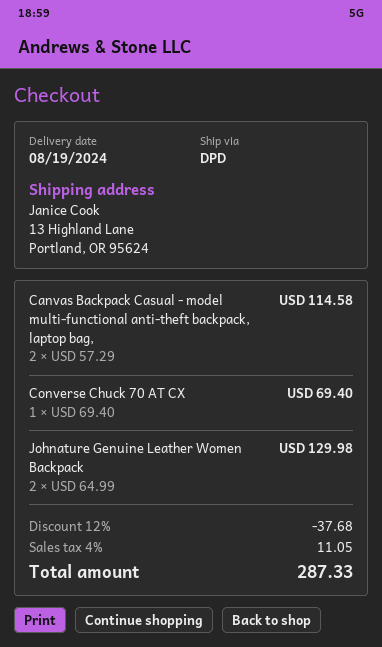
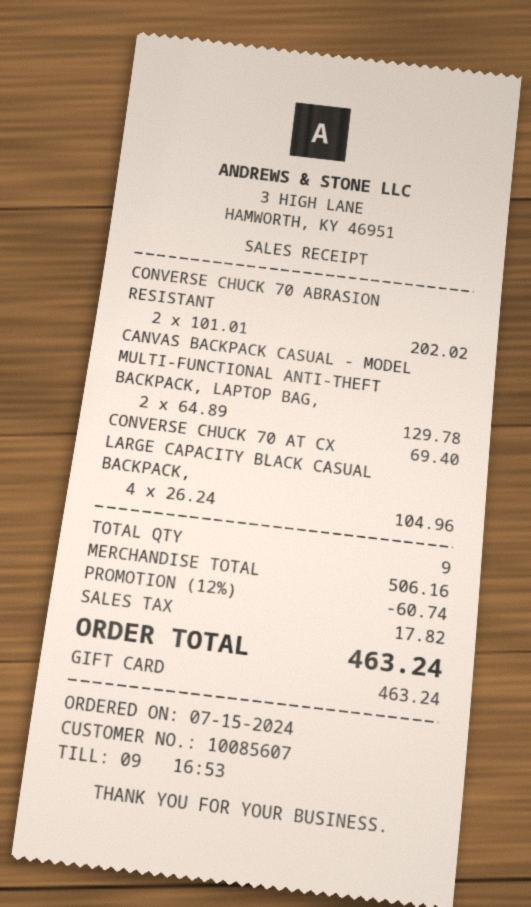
Canvas Backpack Casual - model multi-functional anti-theft backpack, laptop bag,: 2 x 57.29 = 114.58 -> 2 x 64.89 = 129.78
Johnature Genuine Leather Women Backpack: 2 x 64.99 = 129.98 -> none
CONVERSE CHUCK 70 ABRASION RESISTANT: none -> 2 x 101.01 = 202.02
LARGE CAPACITY BLACK CASUAL BACKPACK,: none -> 4 x 26.24 = 104.96
discount: 12% = 37.68 -> 12% = 60.74
tax: 11.05 -> 17.82
total: 287.33 -> 463.24

